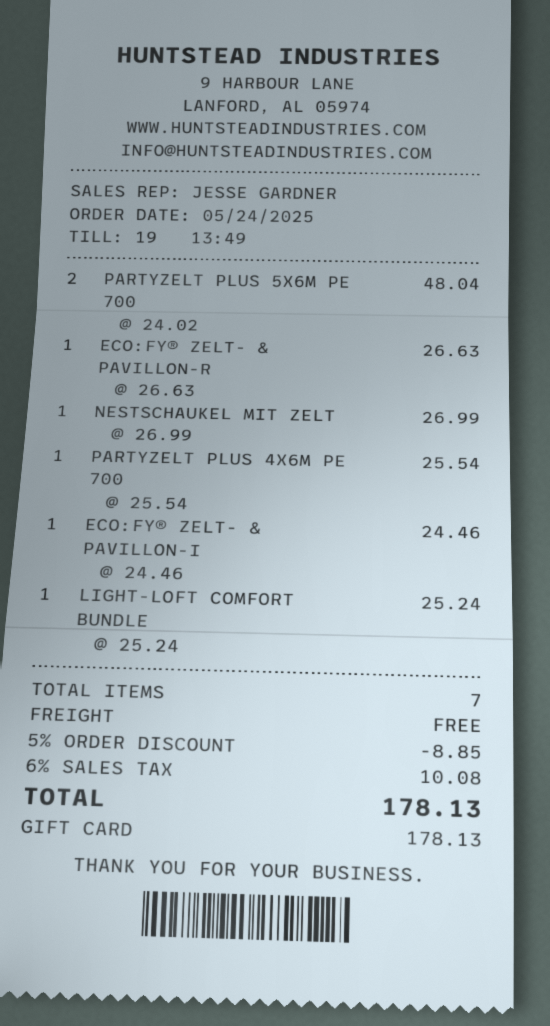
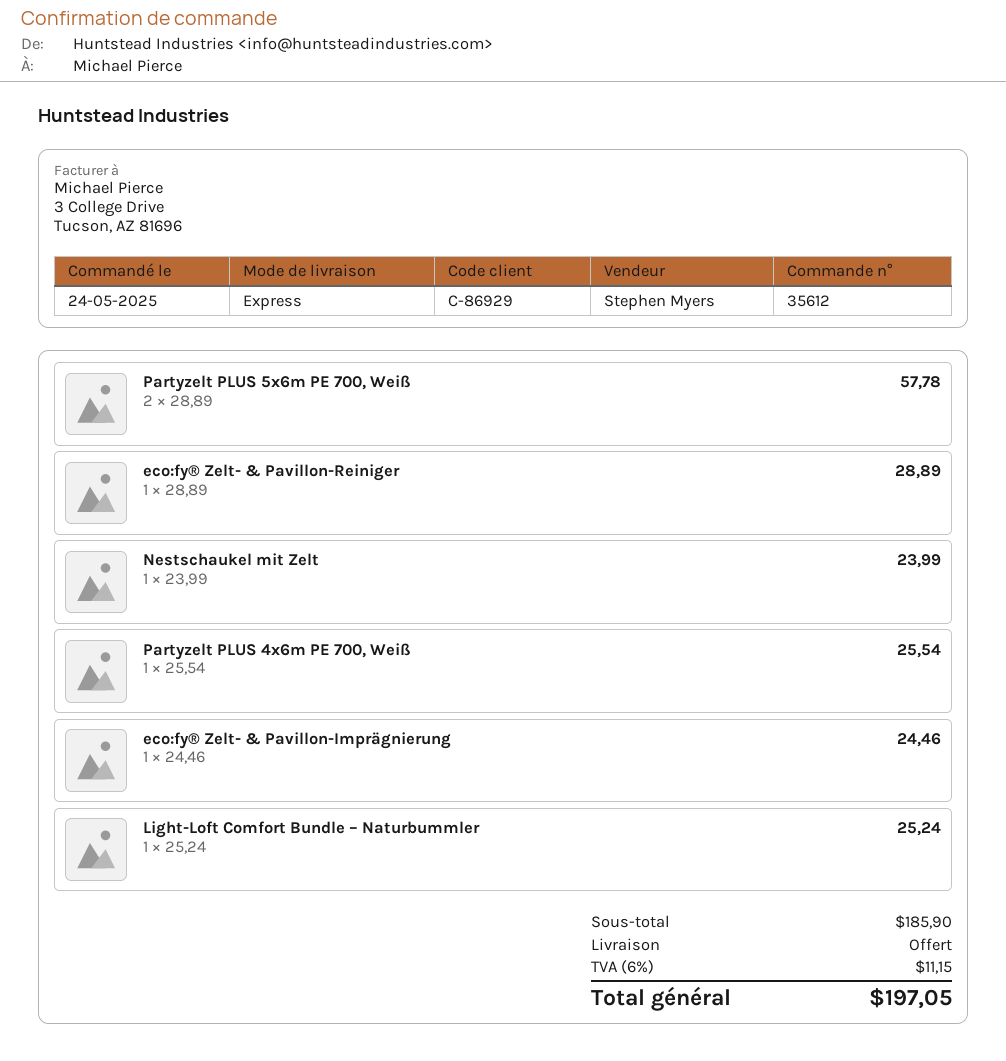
sales rep: JESSE GARDNER -> Stephen Myers
PARTYZELT PLUS 5X6M PE 700: 2 x 24.02 = 48.04 -> 2 x 28.89 = 57.78
ECO:FY® ZELT- & PAVILLON-R: 1 x 26.63 = 26.63 -> 1 x 28.89 = 28.89
NESTSCHAUKEL MIT ZELT: 1 x 26.99 = 26.99 -> 1 x 23.99 = 23.99
discount: 5% = 8.85 -> none
tax: 6% = 10.08 -> 6% = 11.15
total: 178.13 -> 197.05

